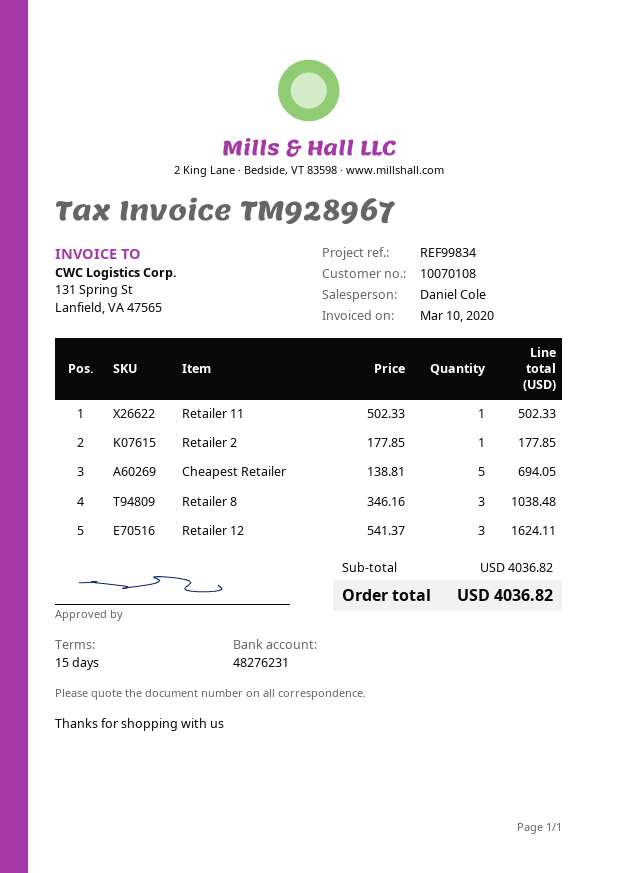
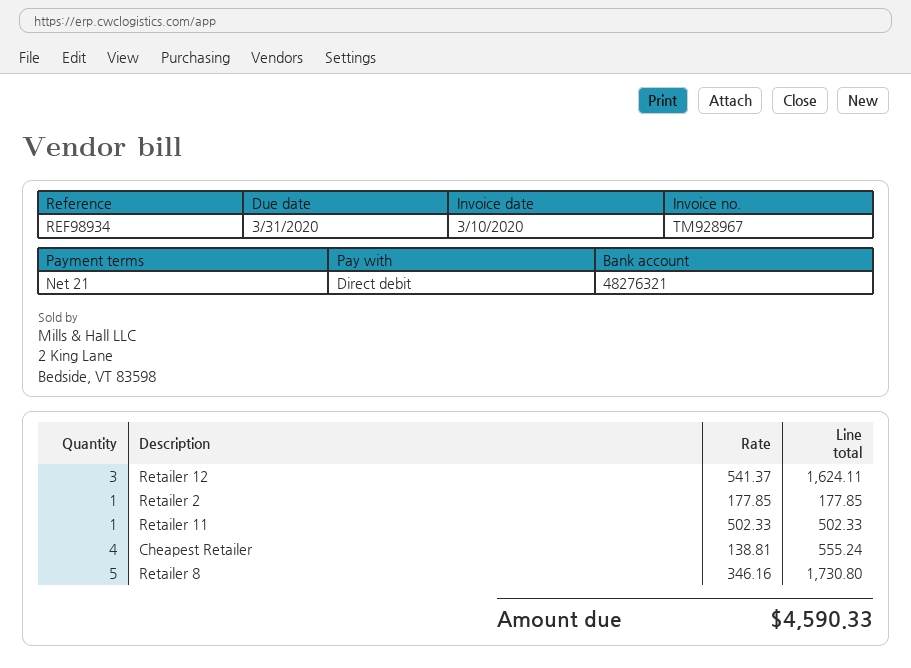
payment terms: 15 days -> 21 days
reference: REF99834 -> REF98934
bank account: 48276231 -> 48276321
Cheapest Retailer: 5 x 138.81 = 694.05 -> 4 x 138.81 = 555.24
Retailer 8: 3 x 346.16 = 1038.48 -> 5 x 346.16 = 1730.80
total: 4036.82 -> 4590.33

